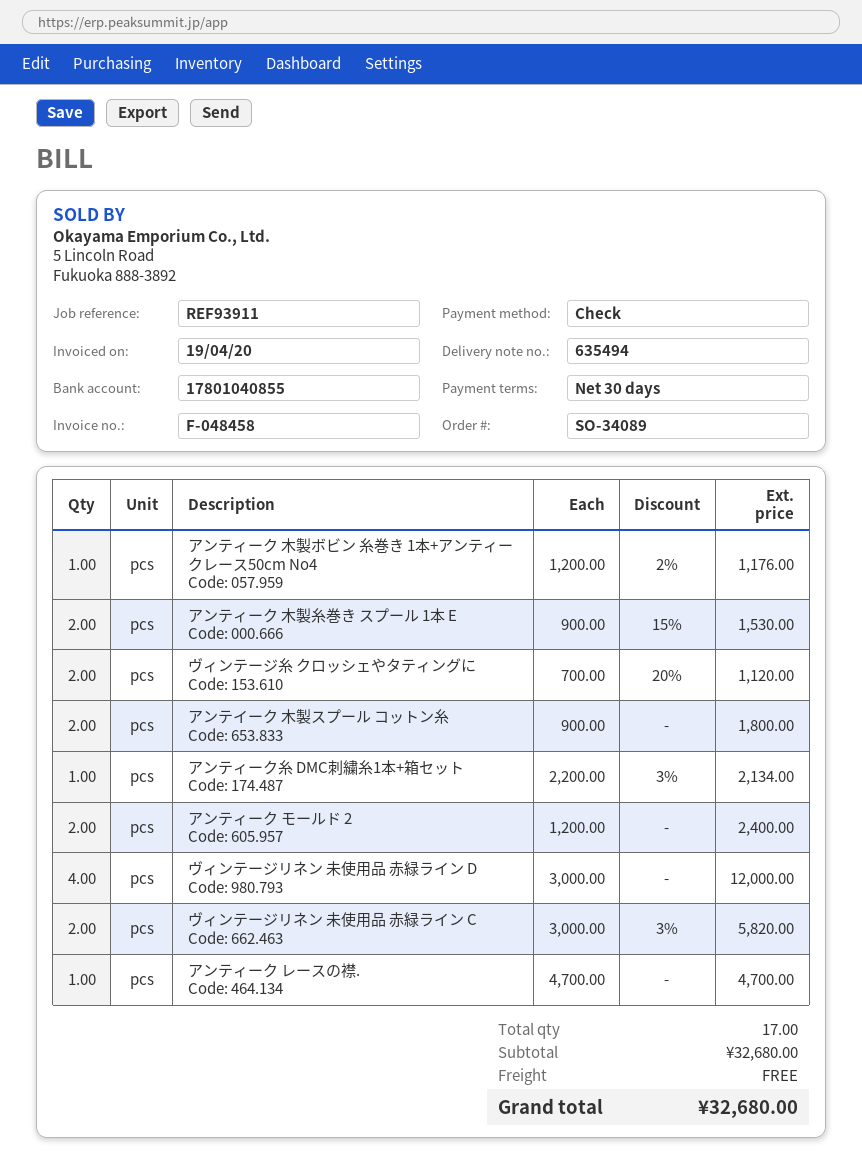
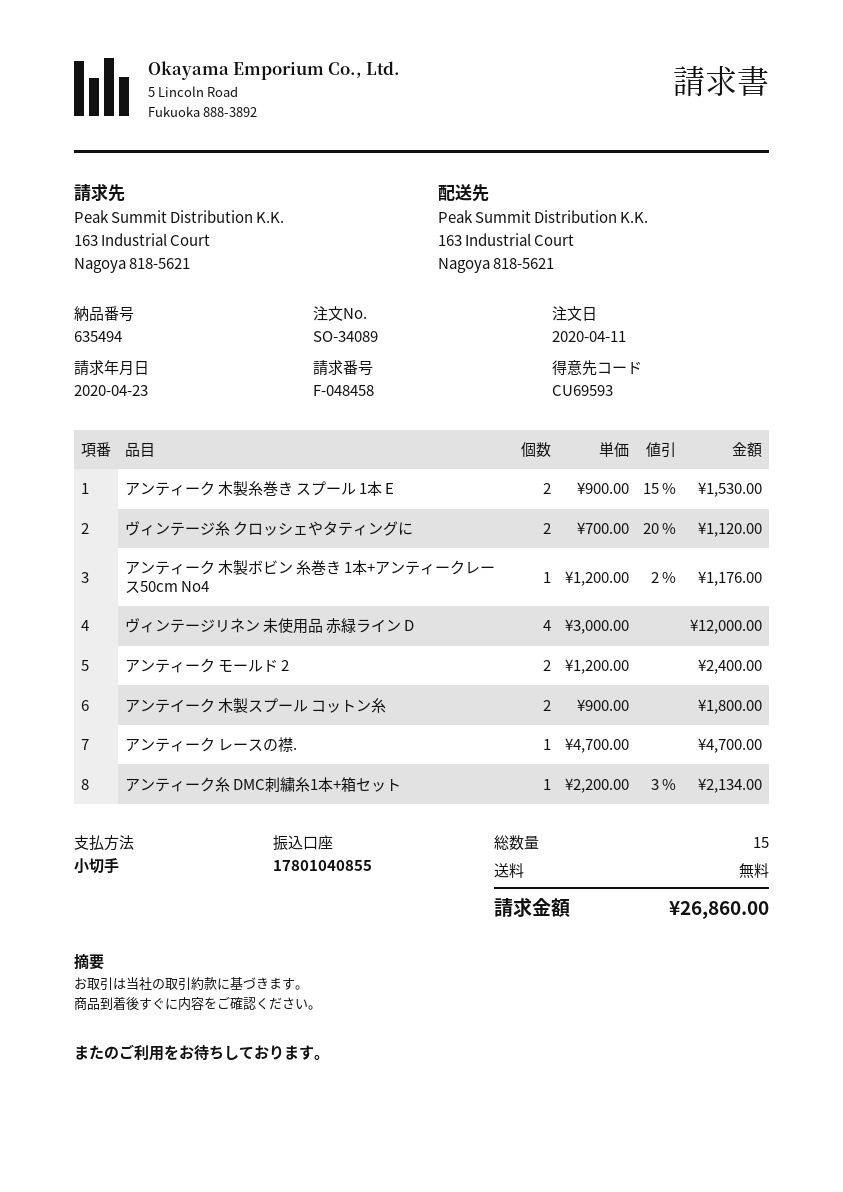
invoice date: 2020-04-19 -> 2020-04-23
ヴィンテージリネン 未使用品 赤緑ライン C: 2 x 3000.00 - 3% = 5820.00 -> none
total quantity: 17 -> 15
total: 32680.00 -> 26860.00

